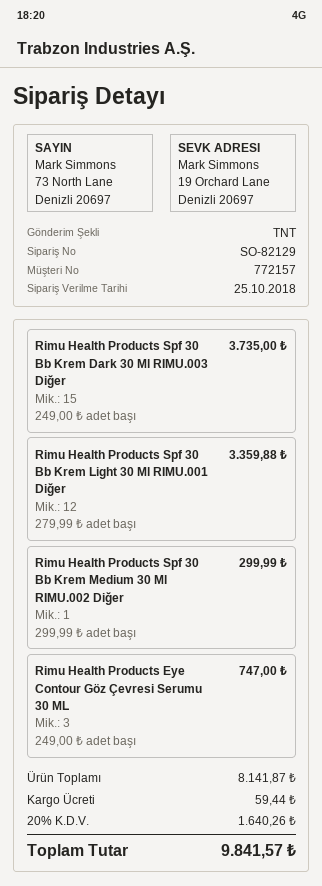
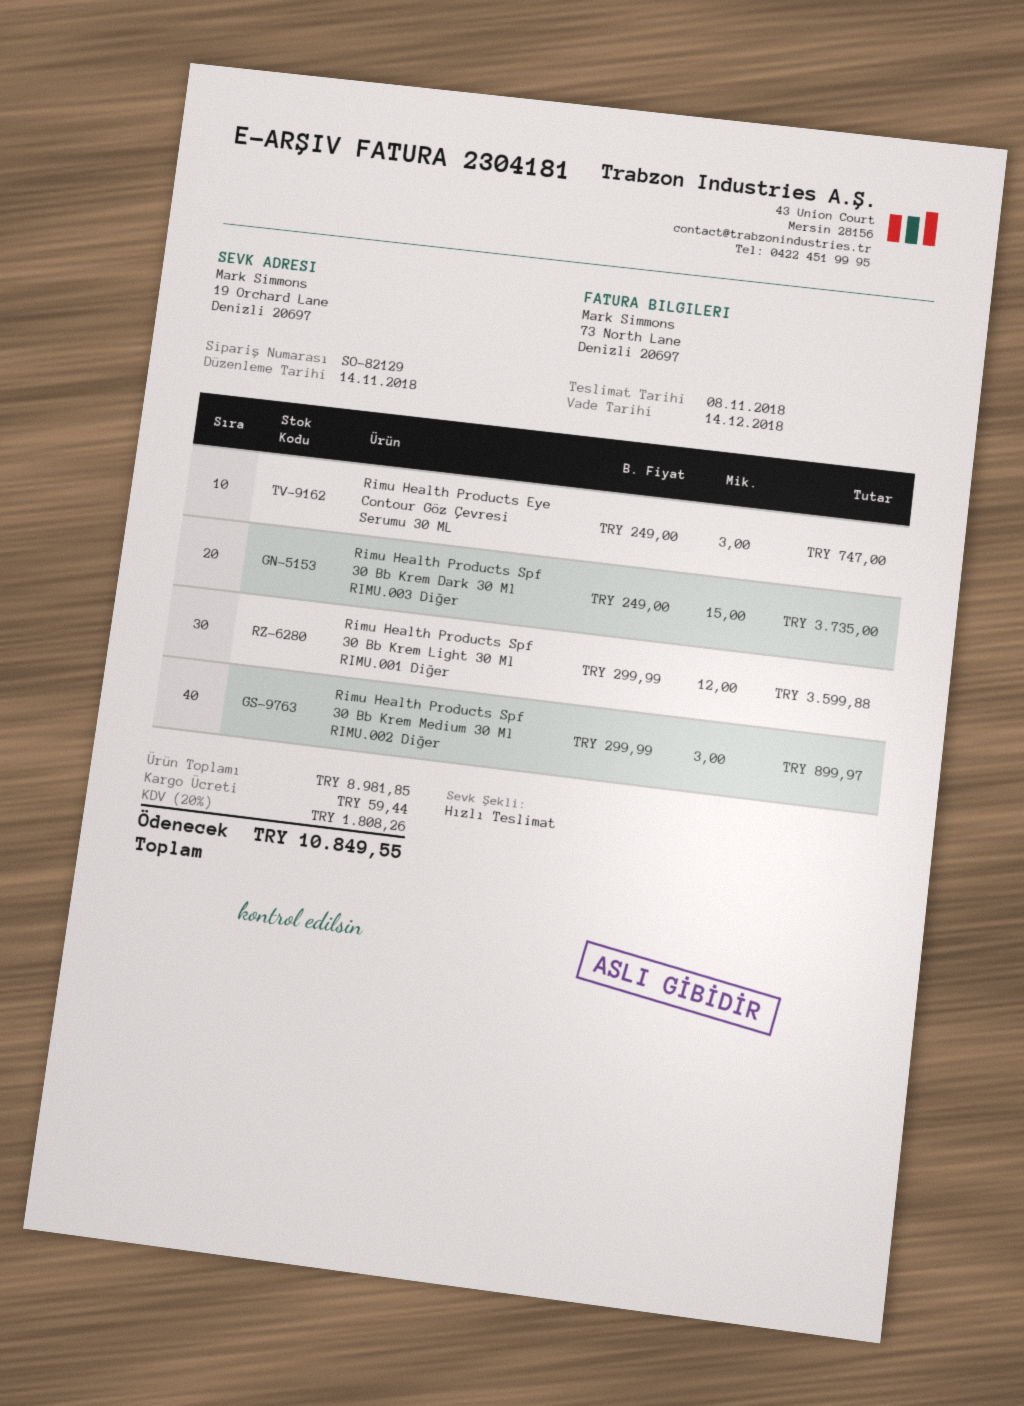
shipping method: TNT -> express
Rimu Health Products Spf 30 Bb Krem Light 30 Ml RIMU.001 Diğer: 12 x 279.99 = 3359.88 -> 12 x 299.99 = 3599.88
Rimu Health Products Spf 30 Bb Krem Medium 30 Ml RIMU.002 Diğer: 1 x 299.99 = 299.99 -> 3 x 299.99 = 899.97
subtotal: 8141.87 -> 8981.85
tax: 20% = 1640.26 -> 20% = 1808.26
total: 9841.57 -> 10849.55

